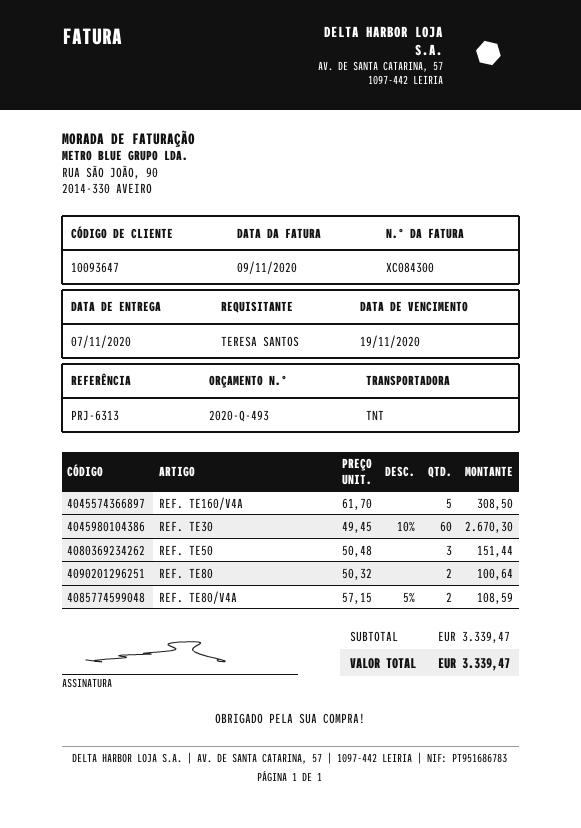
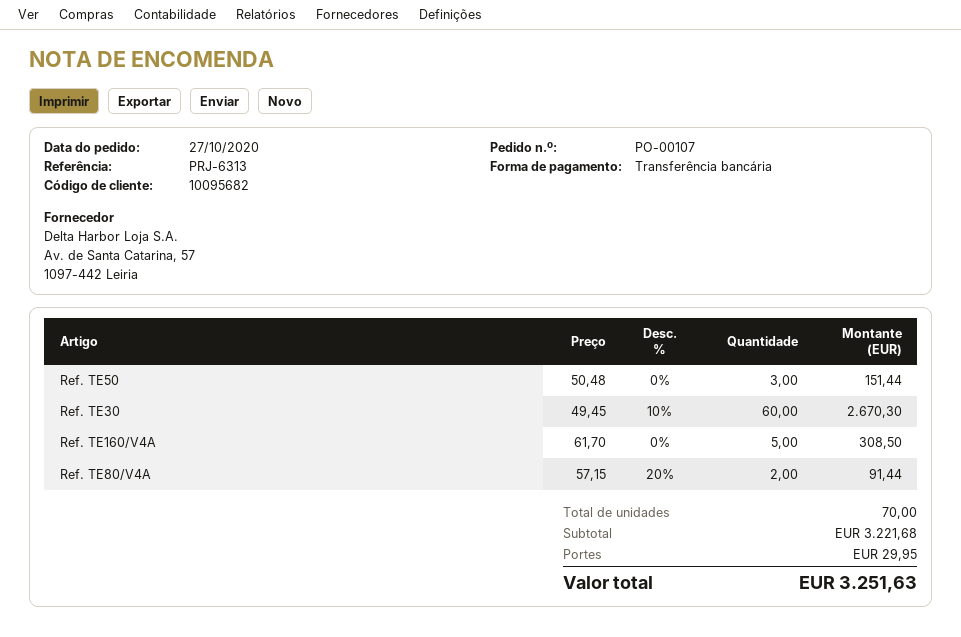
customer number: 10093647 -> 10095682
REF. TE80: 2 x 50.32 = 100.64 -> none
REF. TE80/V4A: 2 x 57.15 - 5% = 108.59 -> 2 x 57.15 - 20% = 91.44
subtotal: 3339.47 -> 3221.68
shipping: none -> 29.95
total: 3339.47 -> 3251.63

